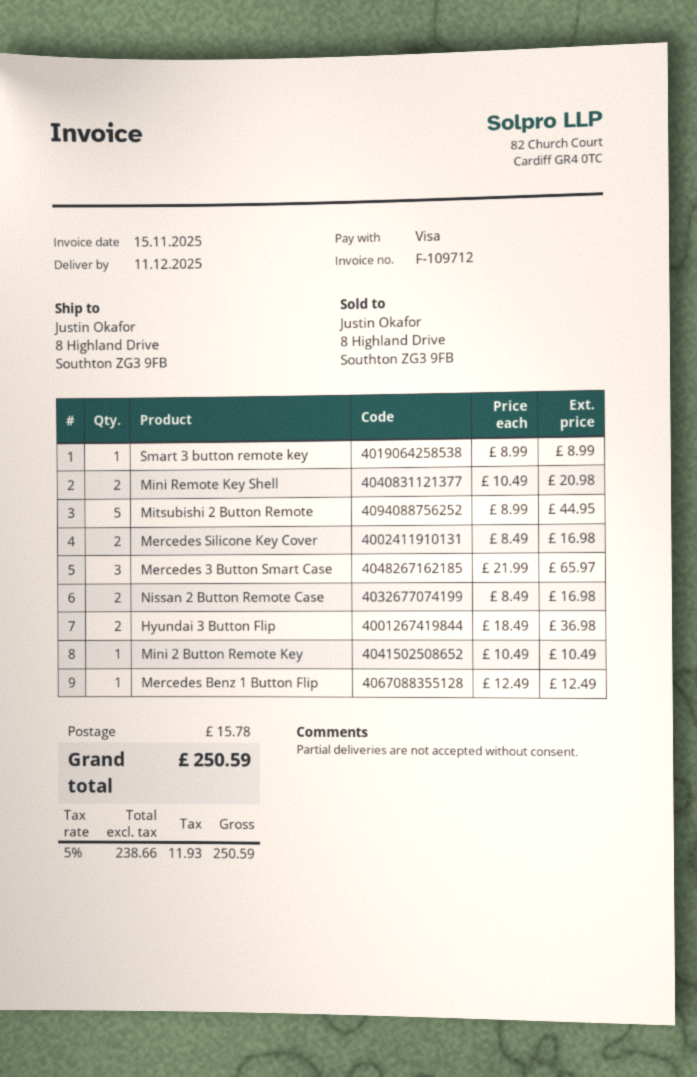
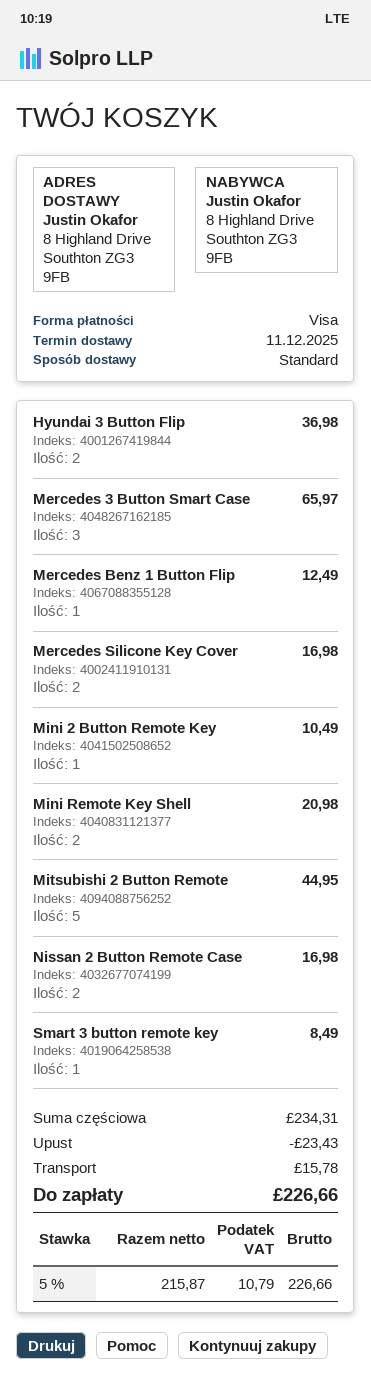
Smart 3 button remote key: 1 for 8.99 -> 1 for 8.49
discount: none -> 23.43
net: 238.66 -> 215.87
tax: 5% = 11.93 -> 5% = 10.79
total: 250.59 -> 226.66

